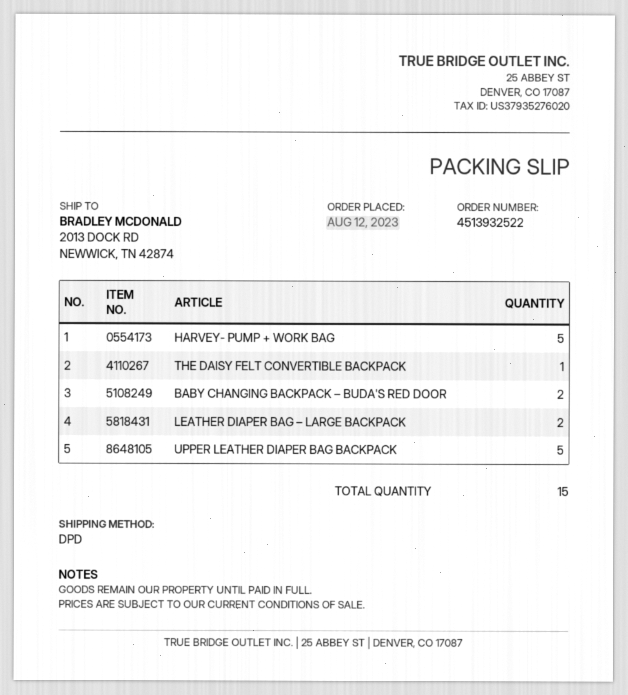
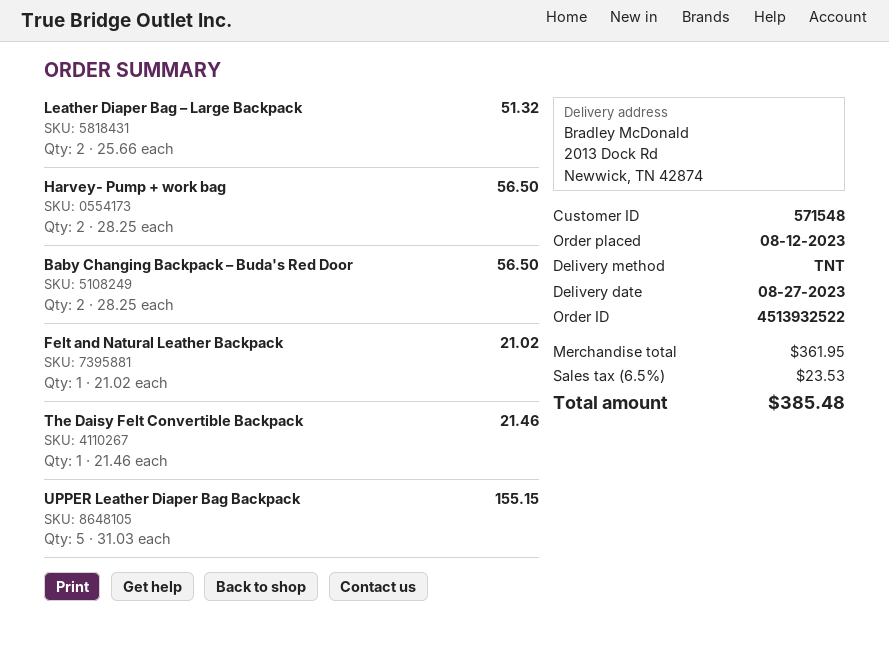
shipping method: DPD -> TNT
HARVEY- PUMP + WORK BAG: 5 -> 2
Felt and Natural Leather Backpack: none -> 1

